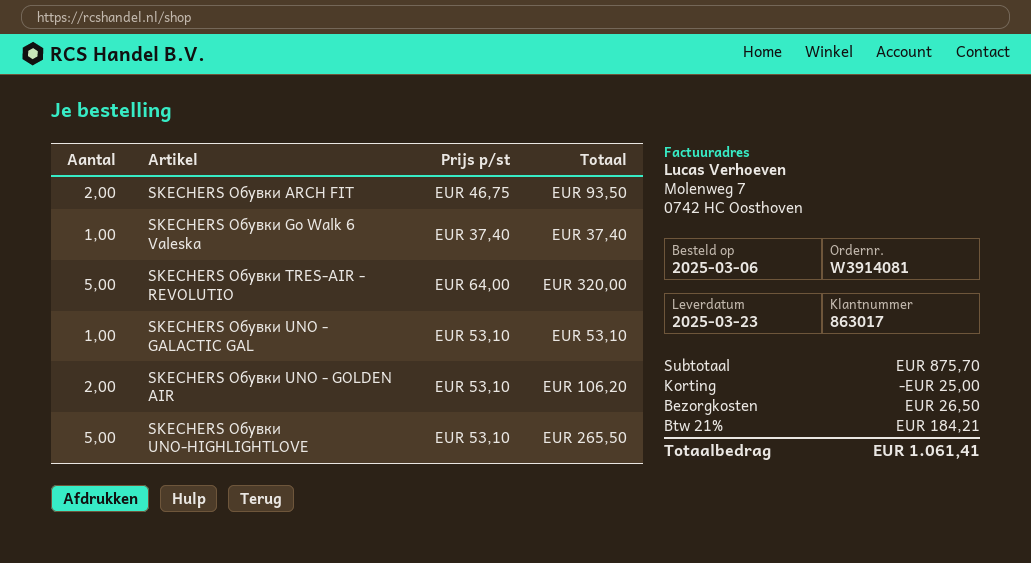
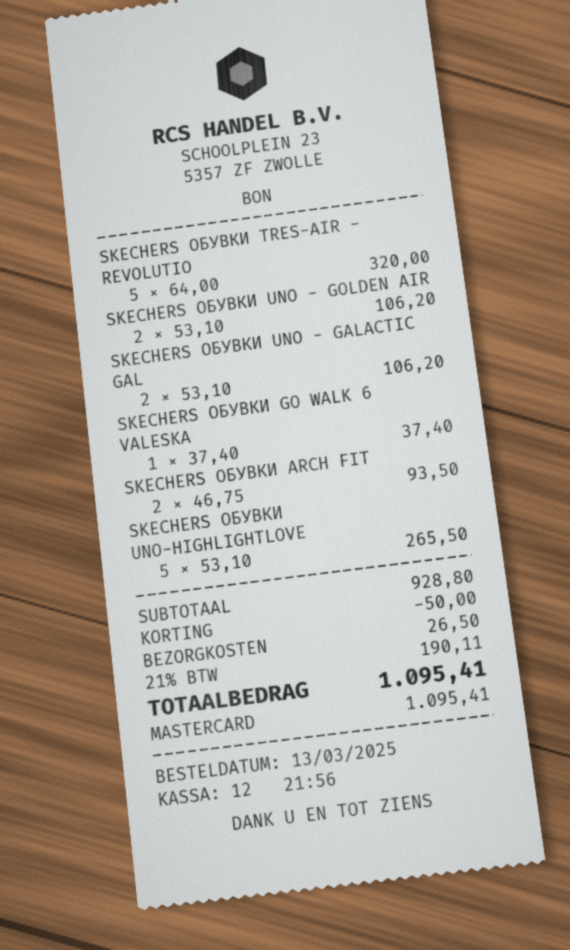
order date: 2025-03-06 -> 2025-03-13
SKECHERS Обувки UNO - GALACTIC GAL: 1 x 53.10 = 53.10 -> 2 x 53.10 = 106.20
subtotal: 875.70 -> 928.80
discount: 25.00 -> 50.00
tax: 21% = 184.21 -> 21% = 190.11
total: 1061.41 -> 1095.41

